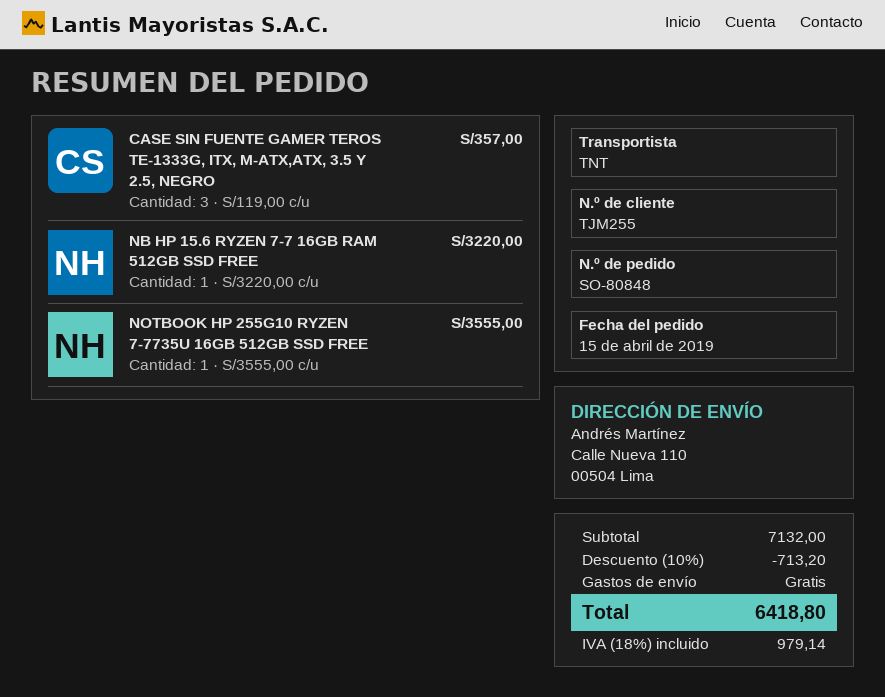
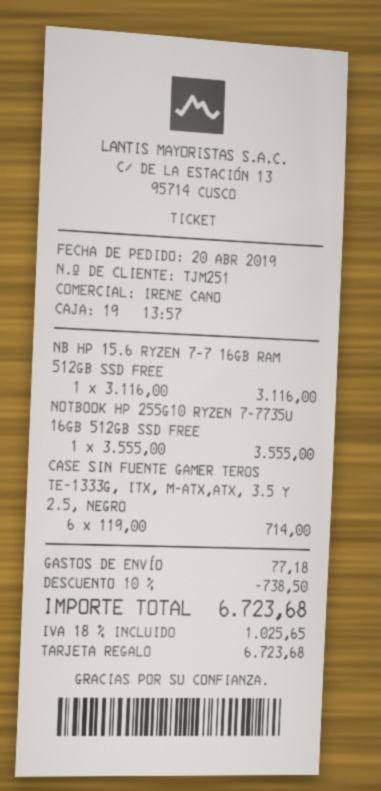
order date: 2019-04-15 -> 2019-04-20
customer number: TJM255 -> TJM251
CASE SIN FUENTE GAMER TEROS TE-1333G, ITX, M-ATX,ATX, 3.5 Y 2.5, NEGRO: 3 x 119.00 = 357.00 -> 6 x 119.00 = 714.00
NB HP 15.6 RYZEN 7-7 16GB RAM 512GB SSD FREE: 1 x 3220.00 = 3220.00 -> 1 x 3116.00 = 3116.00
discount: 10% = 713.20 -> 10% = 738.50
shipping: 0.00 -> 77.18
tax: 18% = 979.14 -> 18% = 1025.65
total: 6418.80 -> 6723.68

